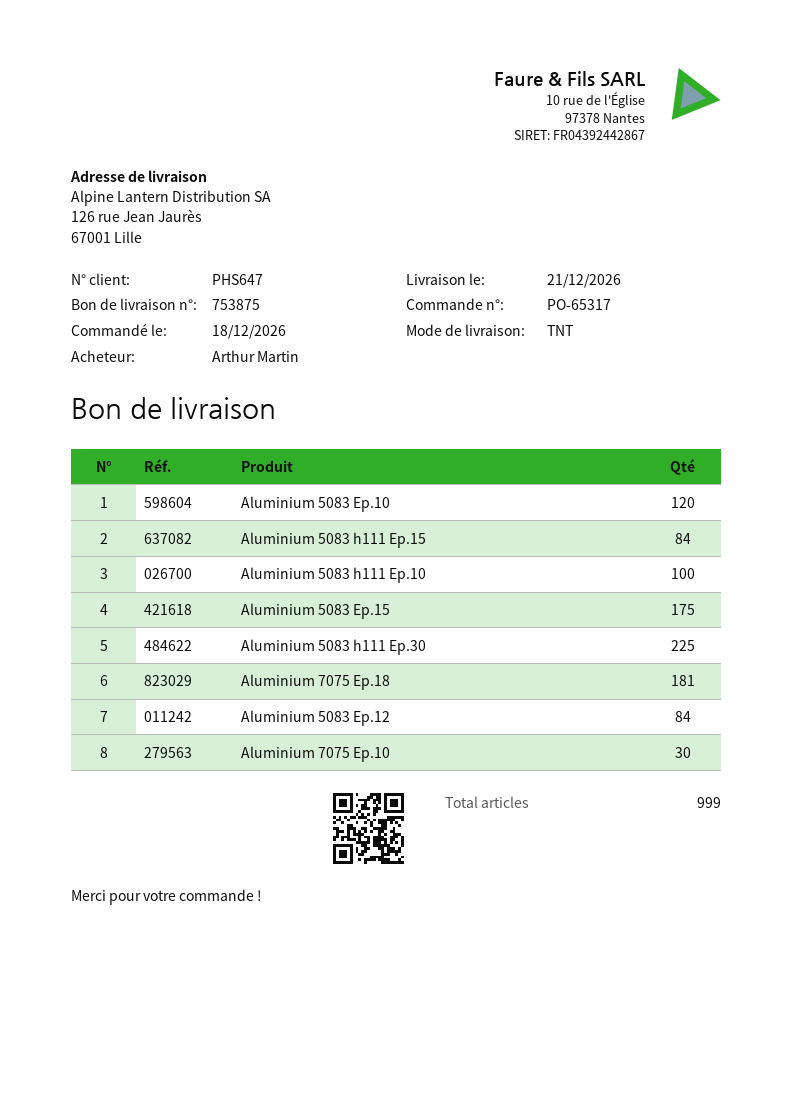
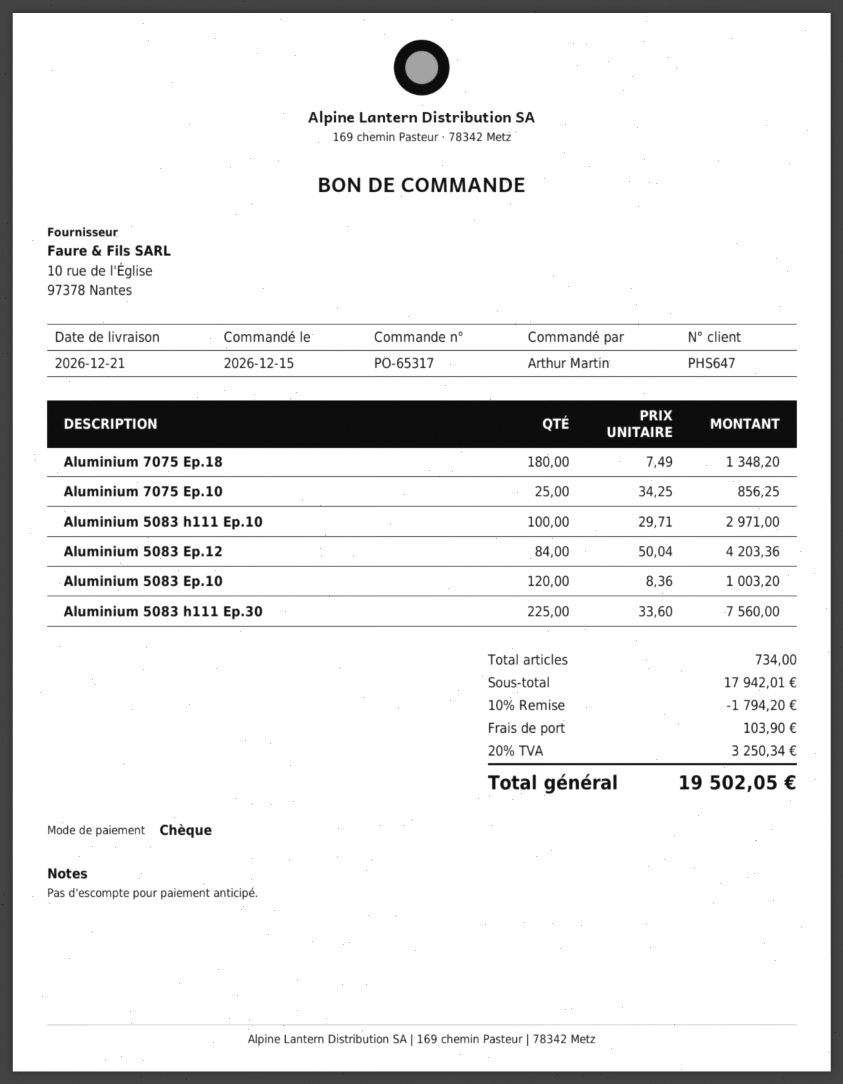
order date: 2026-12-18 -> 2026-12-15
Aluminium 5083 h111 Ep.15: 84 -> none
Aluminium 5083 Ep.15: 175 -> none
Aluminium 7075 Ep.18: 181 -> 180
Aluminium 7075 Ep.10: 30 -> 25
total quantity: 999 -> 734

